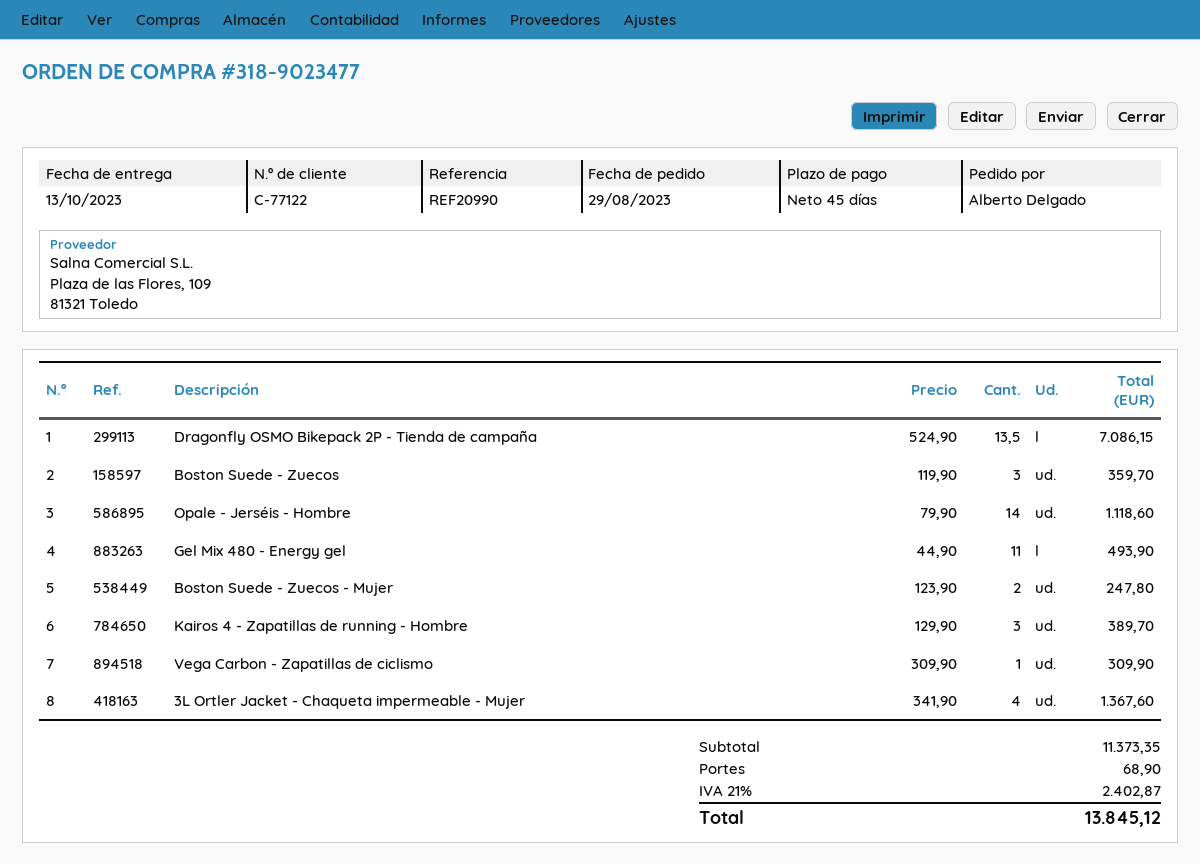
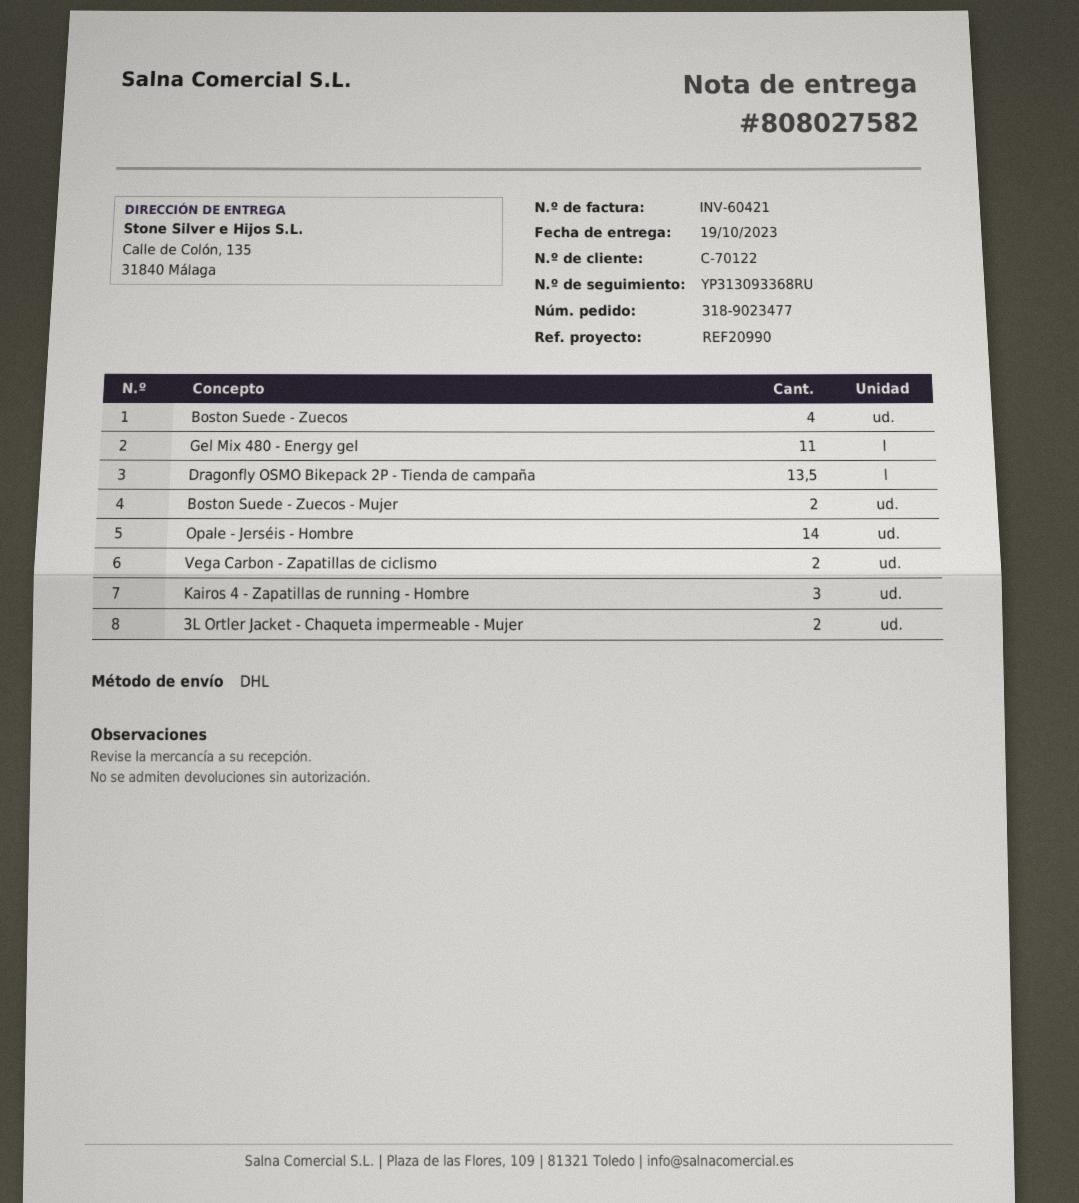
delivery date: 2023-10-13 -> 2023-10-19
customer number: C-77122 -> C-70122
Boston Suede - Zuecos: 3 -> 4
Vega Carbon - Zapatillas de ciclismo: 1 -> 2
3L Ortler Jacket - Chaqueta impermeable - Mujer: 4 -> 2

